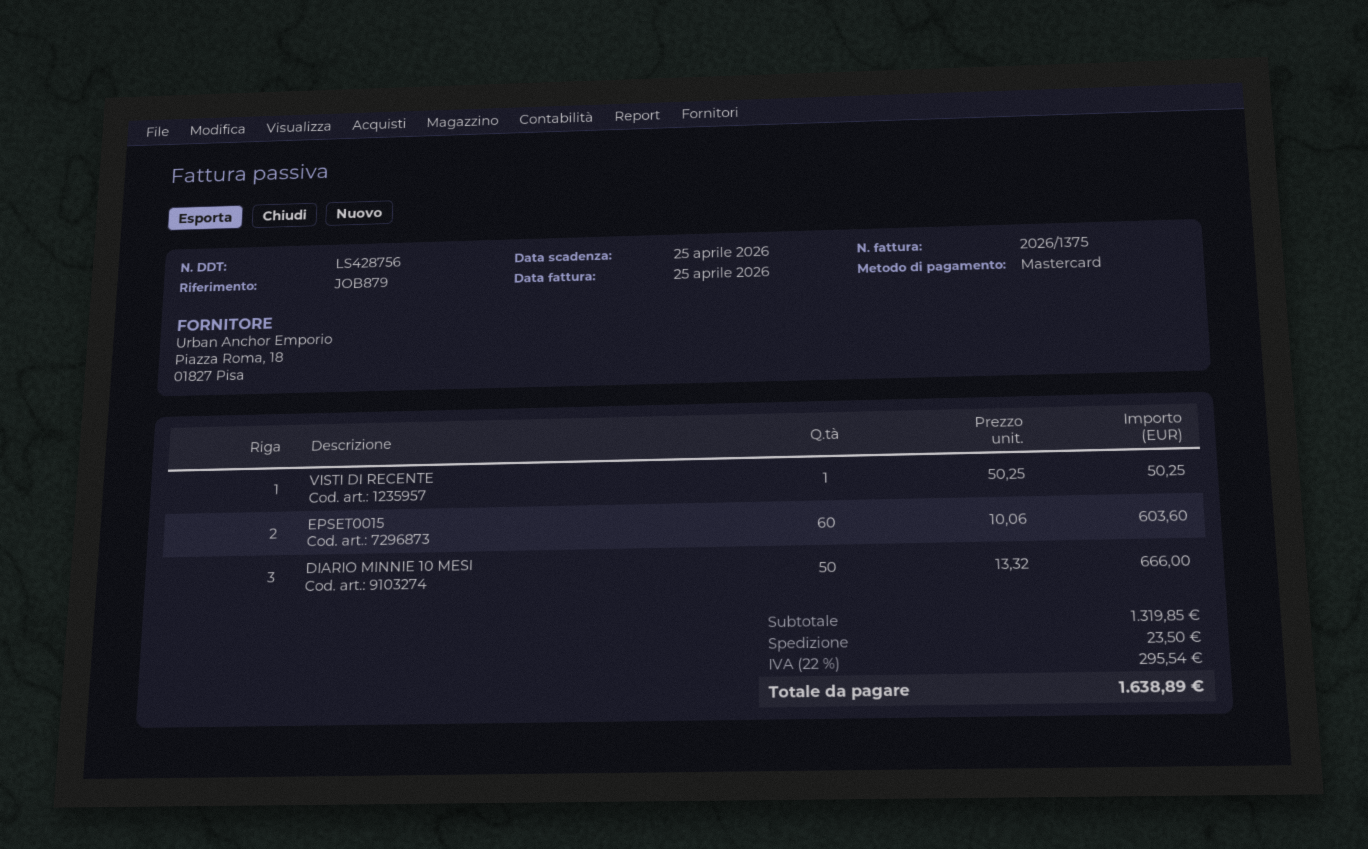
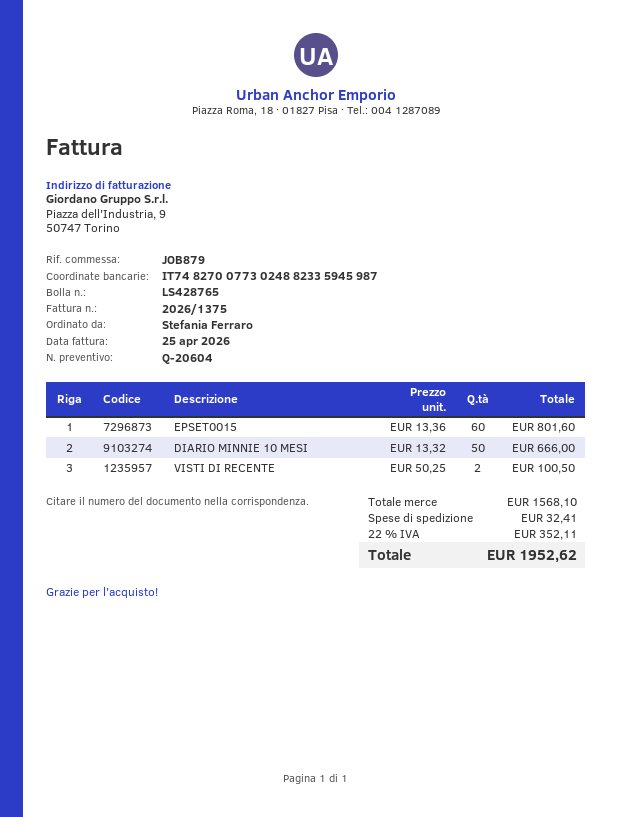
delivery note number: LS428756 -> LS428765
VISTI DI RECENTE: 1 x 50.25 = 50.25 -> 2 x 50.25 = 100.50
EPSET0015: 60 x 10.06 = 603.60 -> 60 x 13.36 = 801.60
subtotal: 1319.85 -> 1568.10
shipping: 23.50 -> 32.41
tax: 22% = 295.54 -> 22% = 352.11
total: 1638.89 -> 1952.62

